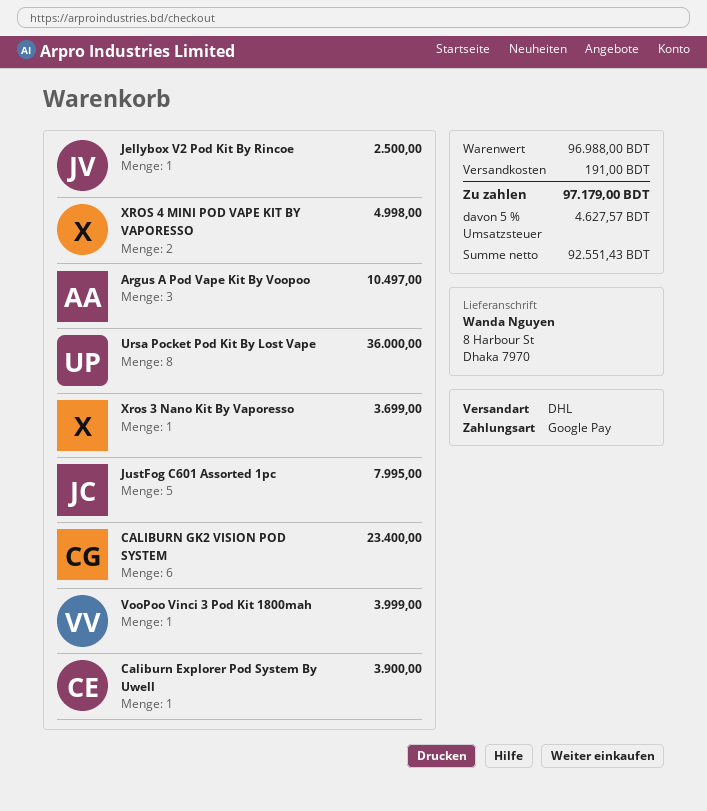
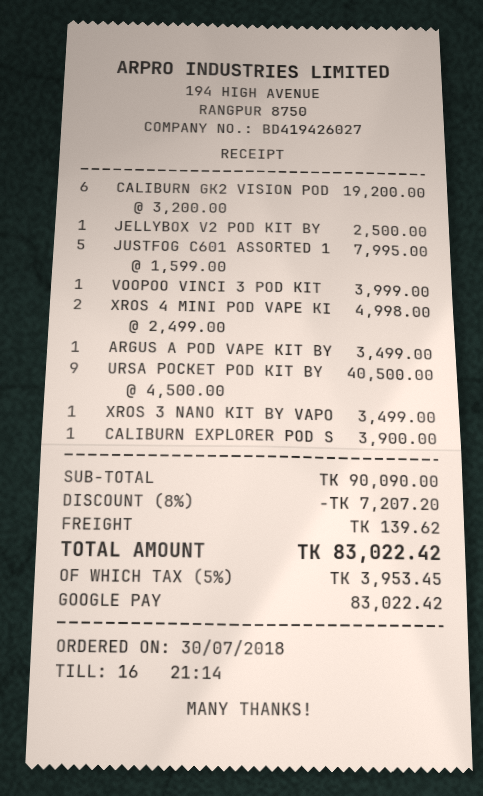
Argus A Pod Vape Kit By Voopoo: 3 for 10497.00 -> 1 for 3499.00
Ursa Pocket Pod Kit By Lost Vape: 8 for 36000.00 -> 9 for 40500.00
Xros 3 Nano Kit By Vaporesso: 1 for 3699.00 -> 1 for 3499.00
CALIBURN GK2 VISION POD SYSTEM: 6 for 23400.00 -> 6 for 19200.00
subtotal: 96988.00 -> 90090.00
discount: none -> 8% = 7207.20
shipping: 191.00 -> 139.62
tax: 5% = 4627.57 -> 5% = 3953.45
total: 97179.00 -> 83022.42

